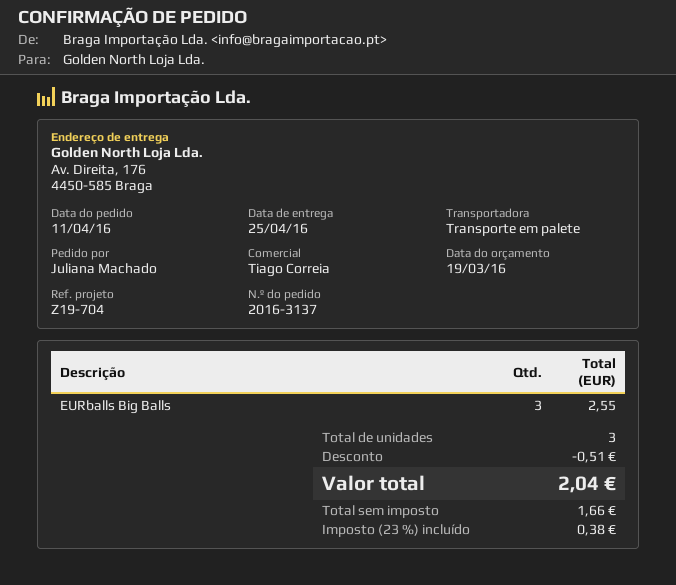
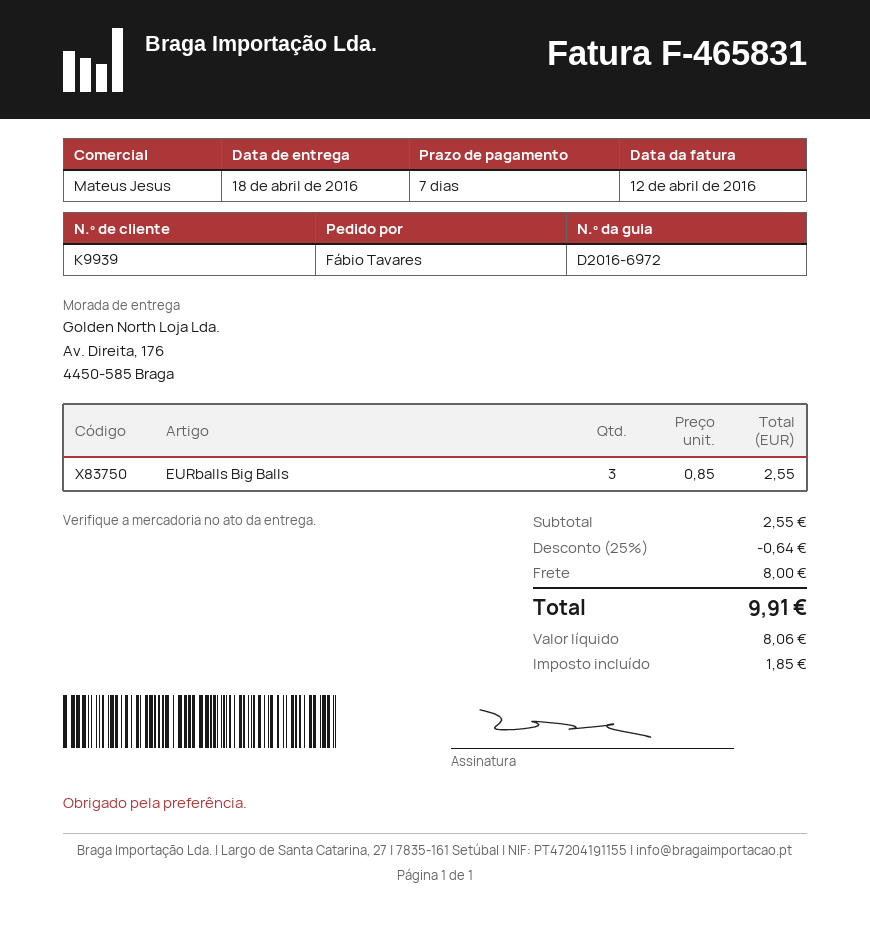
delivery date: 2016-04-25 -> 2016-04-18
ordered by: Juliana Machado -> Fábio Tavares
sales rep: Tiago Correia -> Mateus Jesus
discount: 0.51 -> 0.64
shipping: none -> 8.00
net: 1.66 -> 8.06
tax: 0.38 -> 1.85
total: 2.04 -> 9.91

